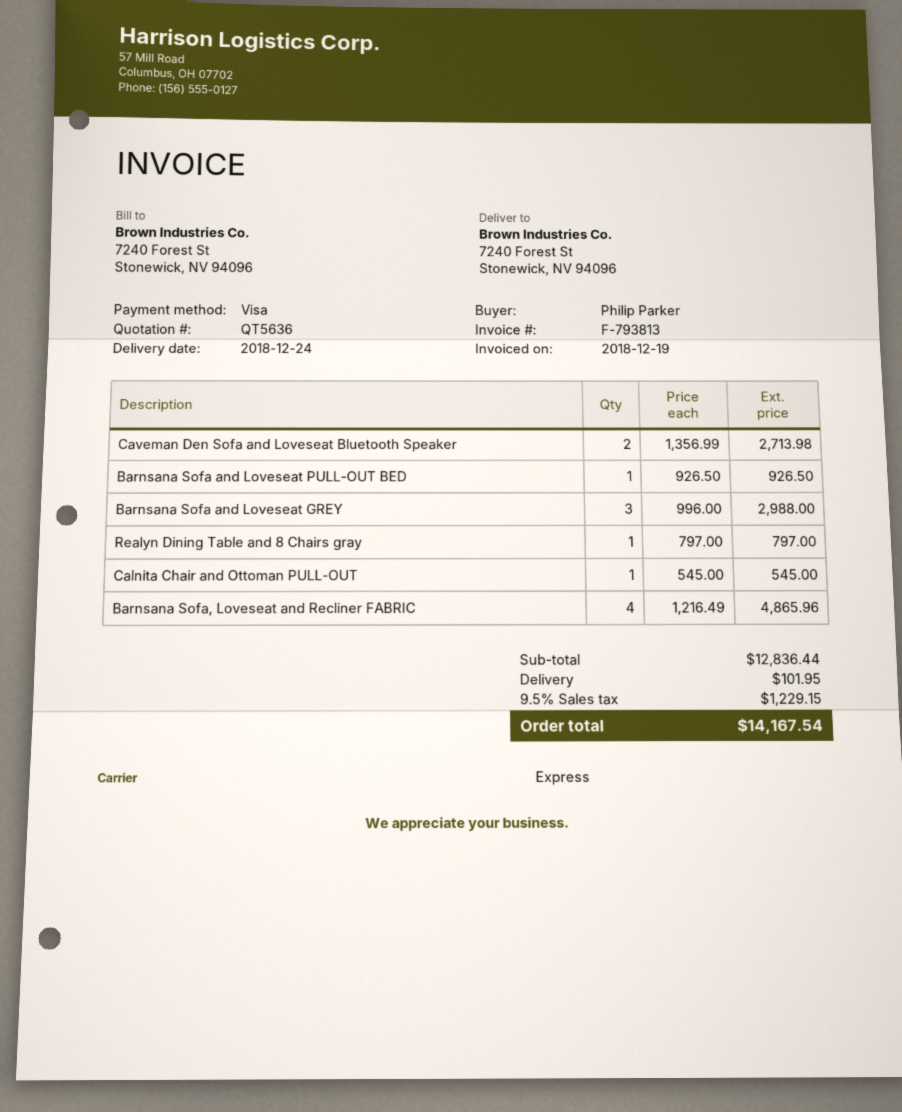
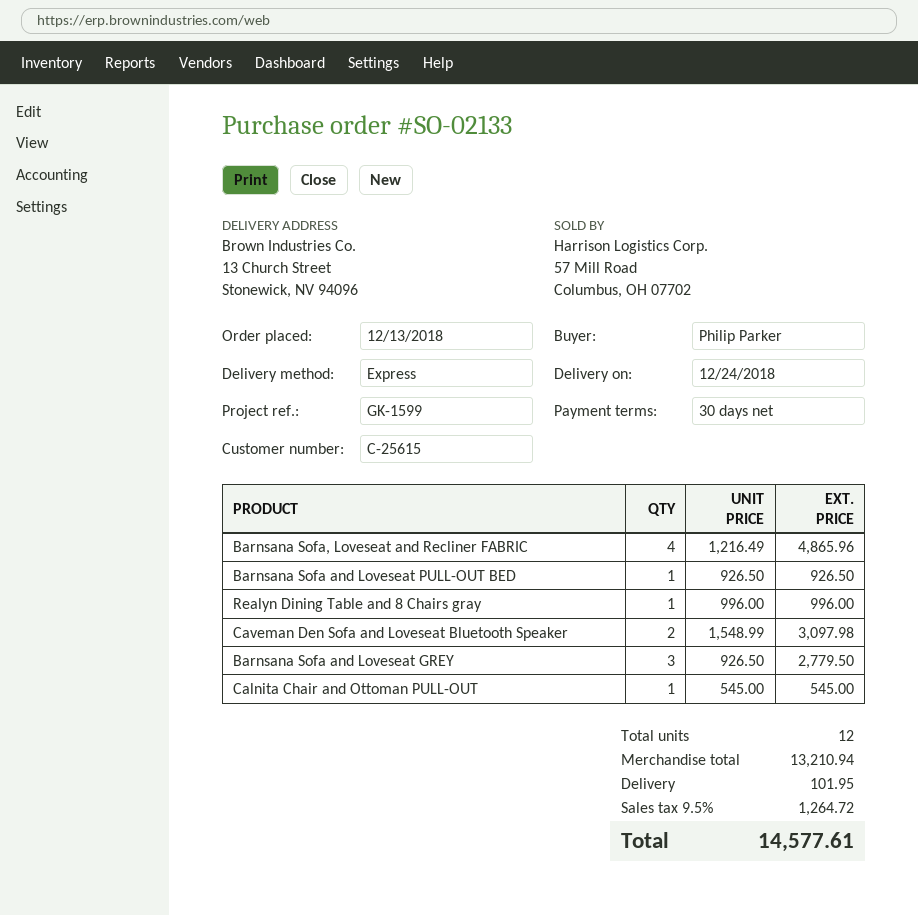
ship to: 7240 Forest St, Stonewick, NV 94096 -> 13 Church Street, Stonewick, NV 94096
Caveman Den Sofa and Loveseat Bluetooth Speaker: 2 x 1356.99 = 2713.98 -> 2 x 1548.99 = 3097.98
Barnsana Sofa and Loveseat GREY: 3 x 996.00 = 2988.00 -> 3 x 926.50 = 2779.50
Realyn Dining Table and 8 Chairs gray: 1 x 797.00 = 797.00 -> 1 x 996.00 = 996.00
subtotal: 12836.44 -> 13210.94
tax: 9.5% = 1229.15 -> 9.5% = 1264.72
total: 14167.54 -> 14577.61

